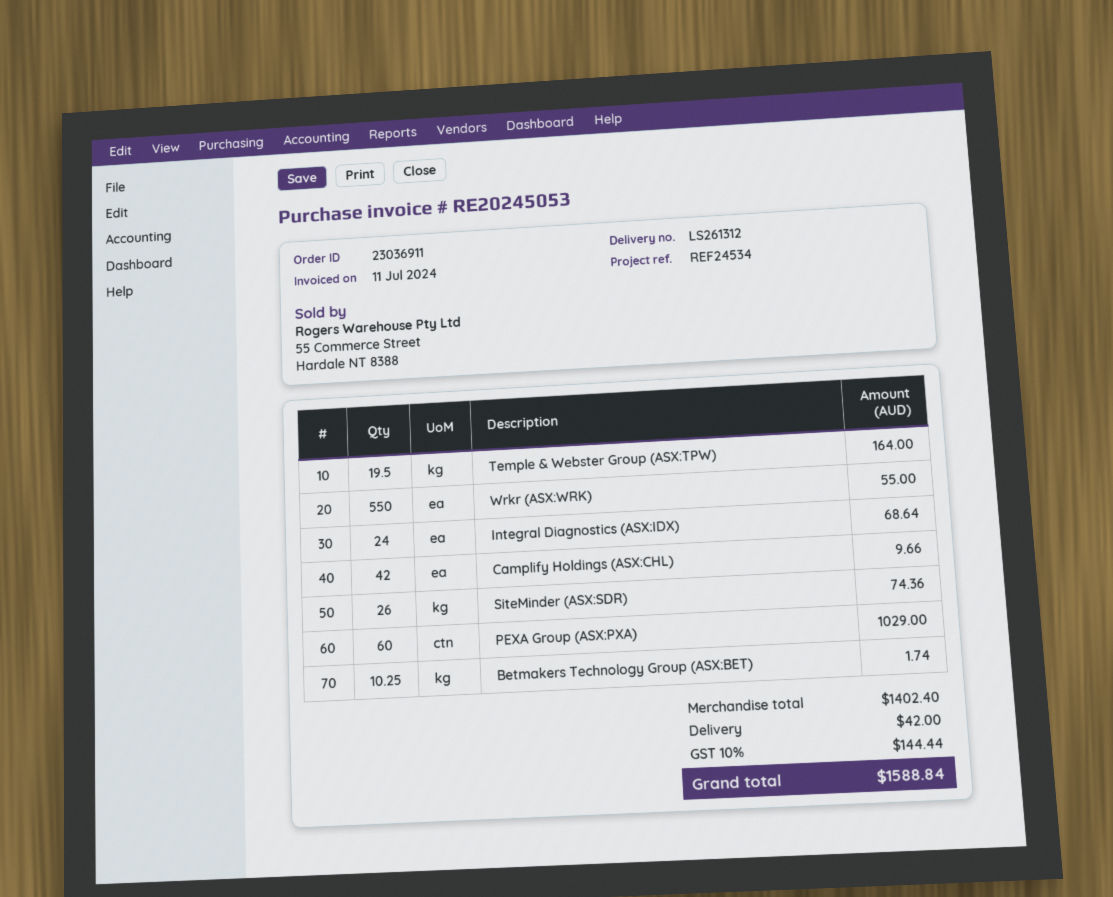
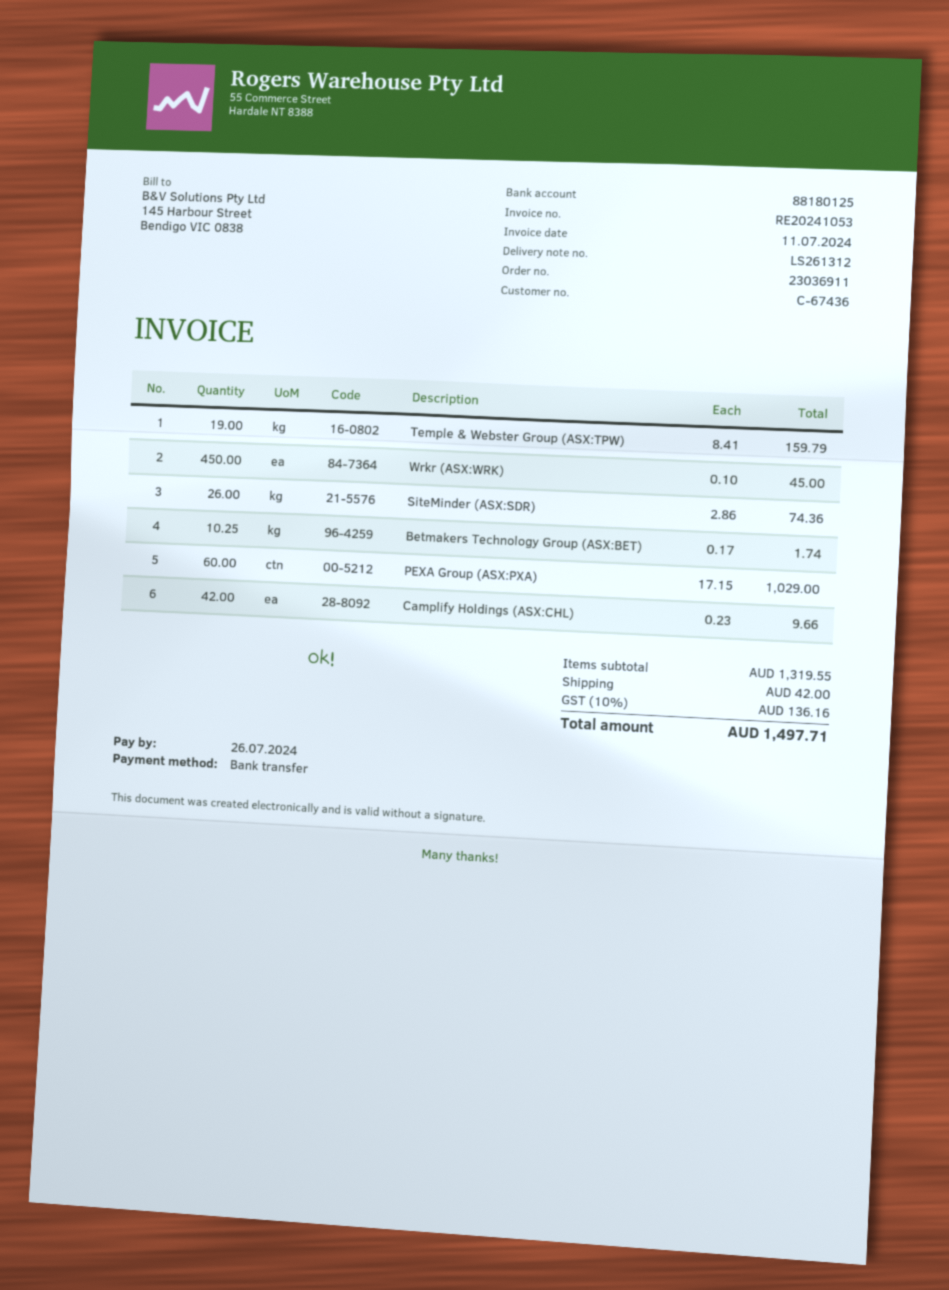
invoice number: RE20245053 -> RE20241053
Temple & Webster Group (ASX:TPW): 19.5 for 164.00 -> 19 for 159.79
Wrkr (ASX:WRK): 550 for 55.00 -> 450 for 45.00
Integral Diagnostics (ASX:IDX): 24 for 68.64 -> none
subtotal: 1402.40 -> 1319.55
tax: 10% = 144.44 -> 10% = 136.16
total: 1588.84 -> 1497.71

